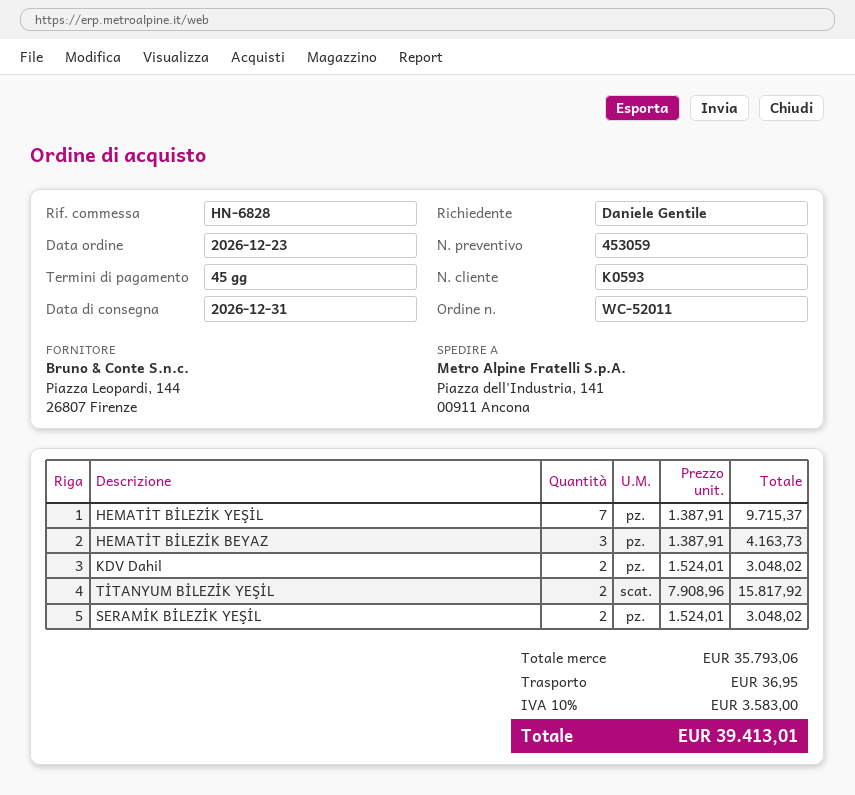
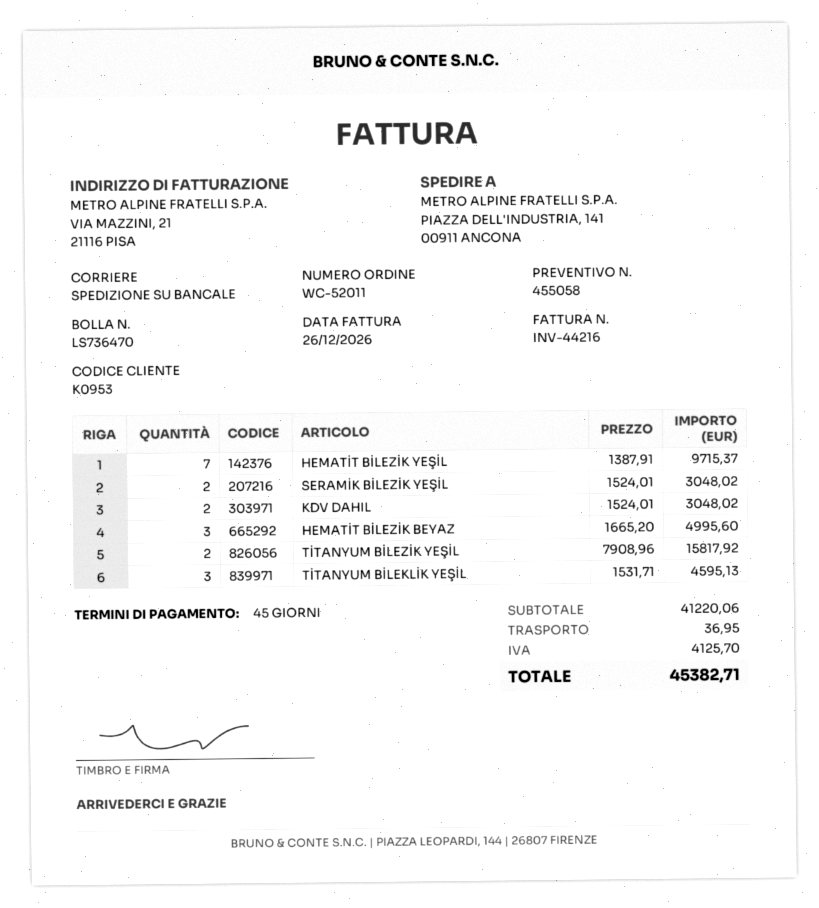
quote number: 453059 -> 455058
customer number: K0593 -> K0953
HEMATİT BİLEZİK BEYAZ: 3 x 1387.91 = 4163.73 -> 3 x 1665.20 = 4995.60
TİTANYUM BİLEKLİK YEŞİL: none -> 3 x 1531.71 = 4595.13
subtotal: 35793.06 -> 41220.06
tax: 3583.00 -> 4125.70
total: 39413.01 -> 45382.71

